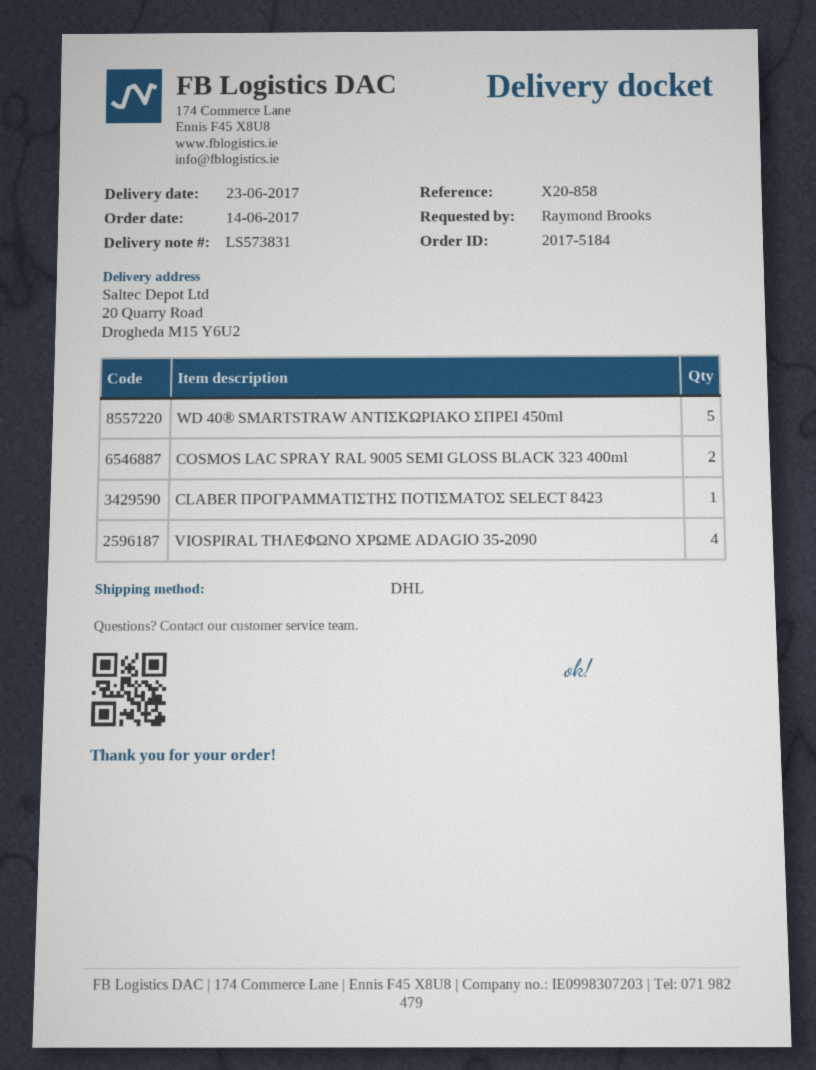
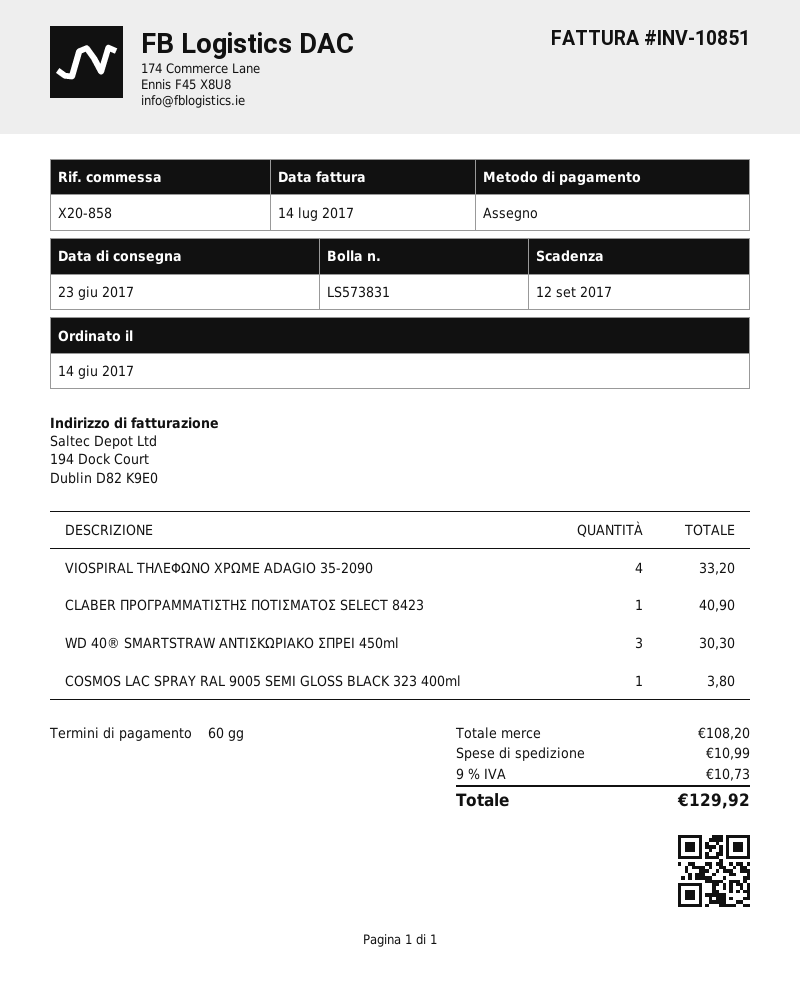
WD 40® SMARTSTRAW ΑΝΤΙΣΚΩΡΙΑΚΟ ΣΠΡΕΙ 450ml: 5 -> 3
COSMOS LAC SPRAY RAL 9005 SEMI GLOSS BLACK 323 400ml: 2 -> 1

